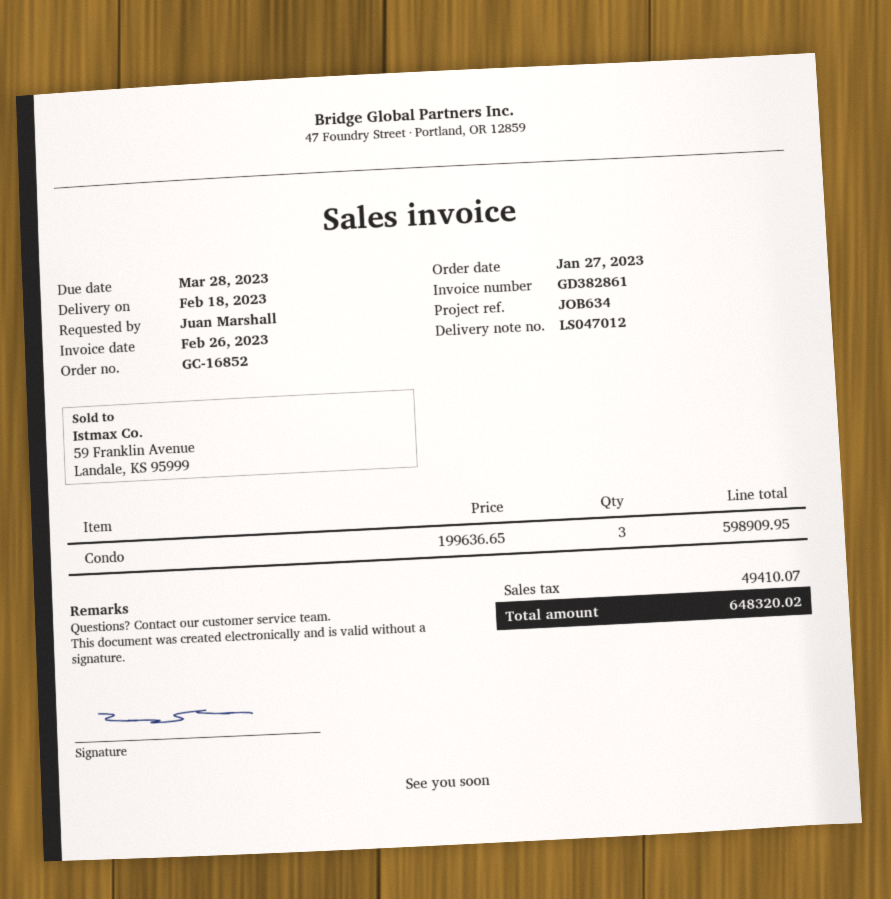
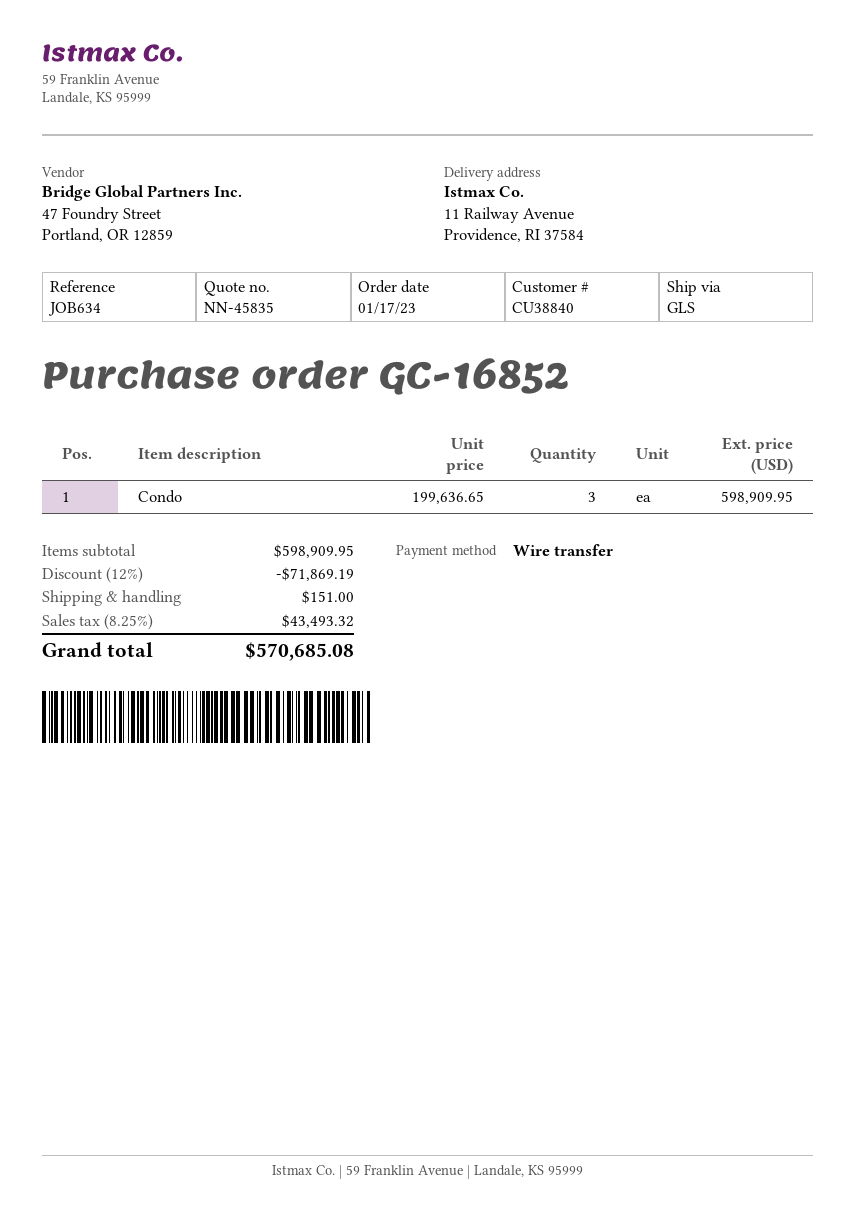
order date: 2023-01-27 -> 2023-01-17
discount: none -> 12% = 71869.19
shipping: none -> 151.00
tax: 49410.07 -> 43493.32
total: 648320.02 -> 570685.08

